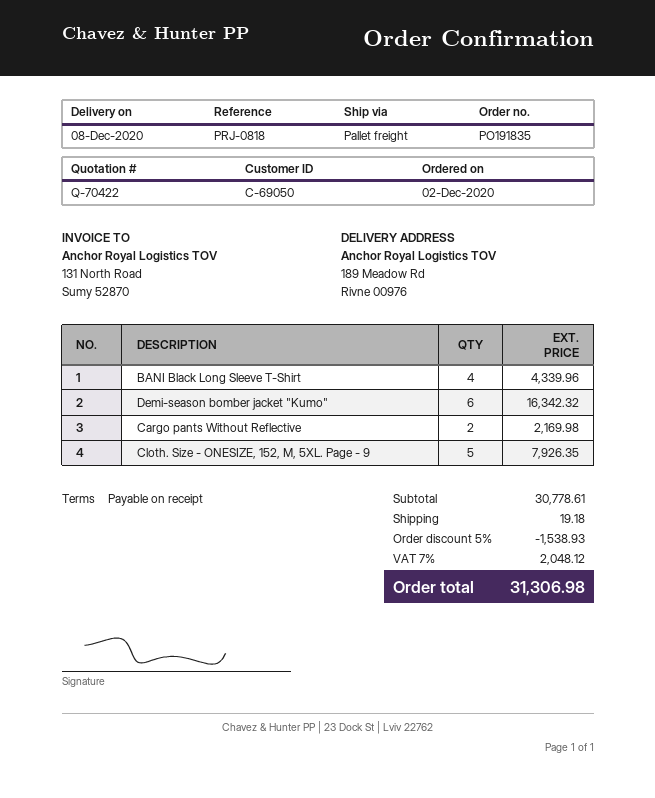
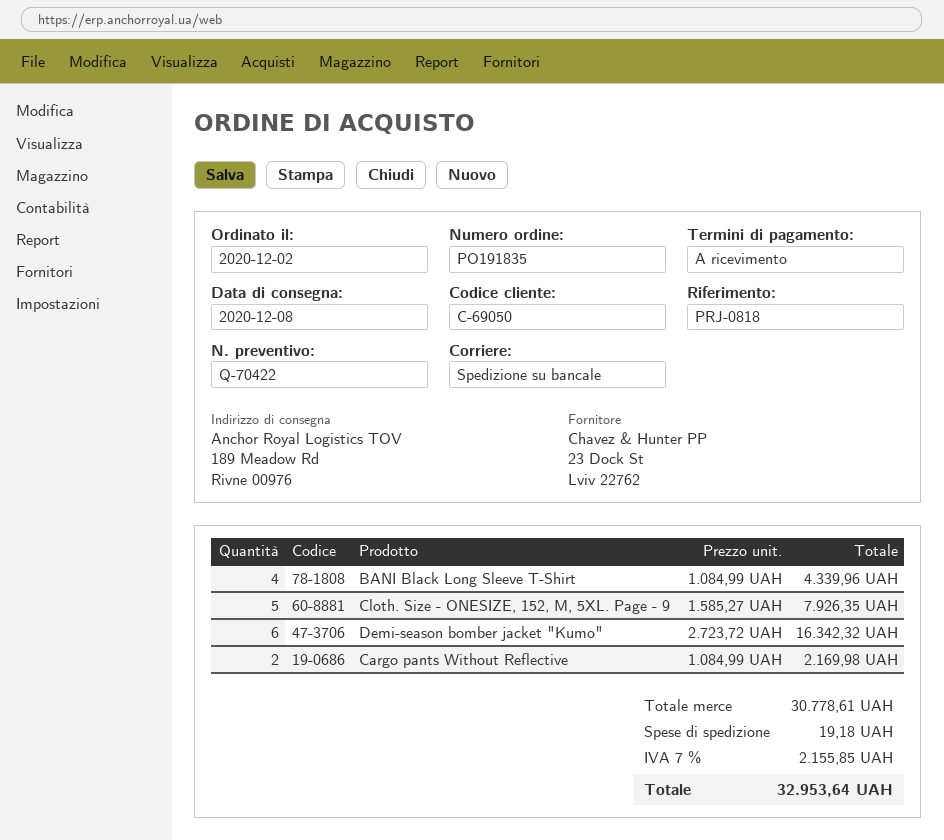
discount: 5% = 1538.93 -> none
tax: 7% = 2048.12 -> 7% = 2155.85
total: 31306.98 -> 32953.64

